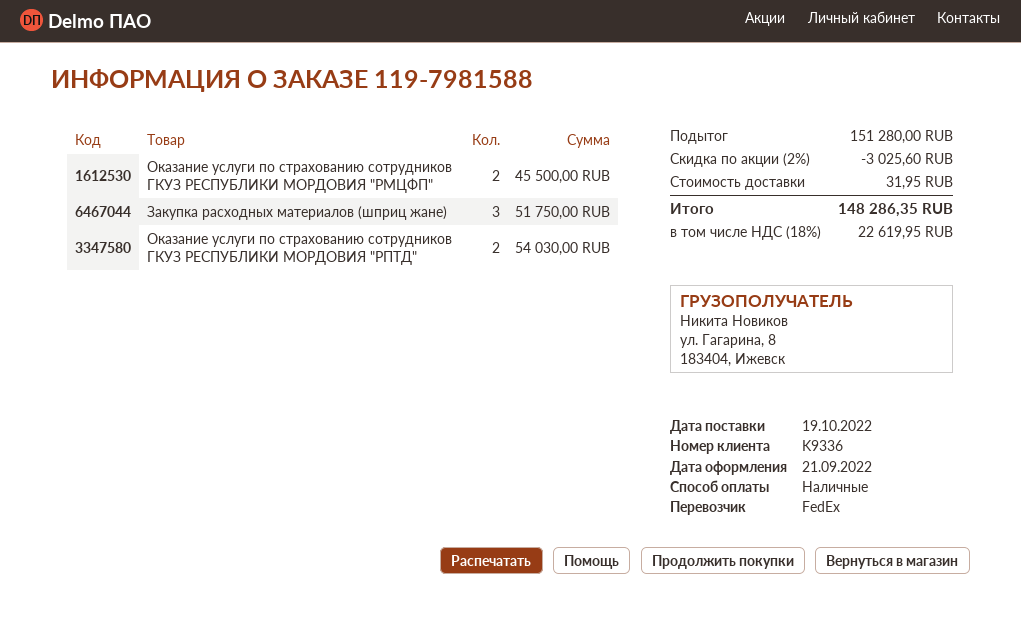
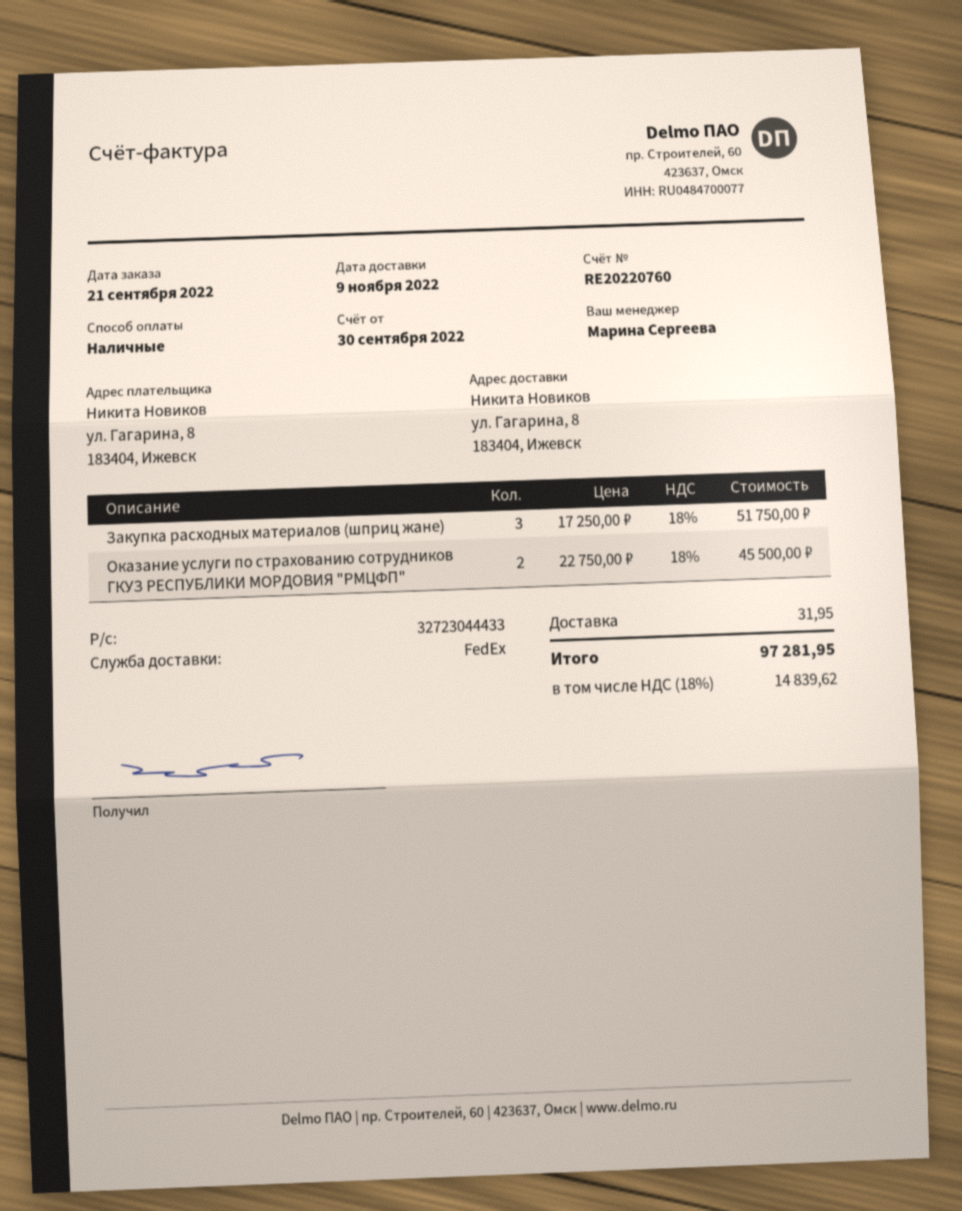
delivery date: 2022-10-19 -> 2022-11-09
Оказание услуги по страхованию сотрудников ГКУЗ РЕСПУБЛИКИ МОРДОВИЯ "РПТД": 2 for 54030.00 -> none
discount: 2% = 3025.60 -> none
tax: 18% = 22619.95 -> 18% = 14839.62
total: 148286.35 -> 97281.95

